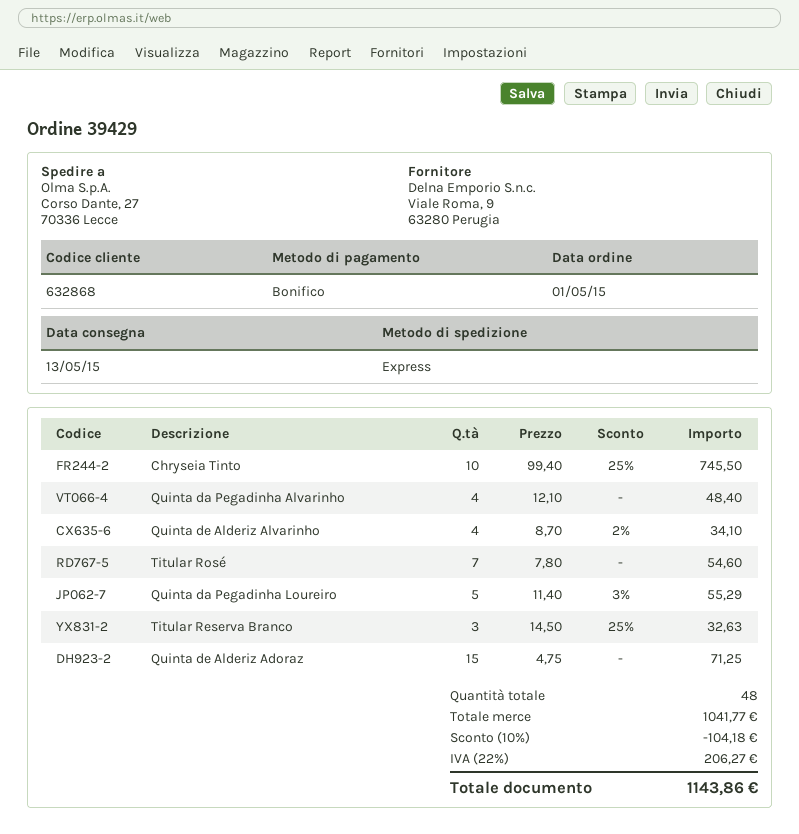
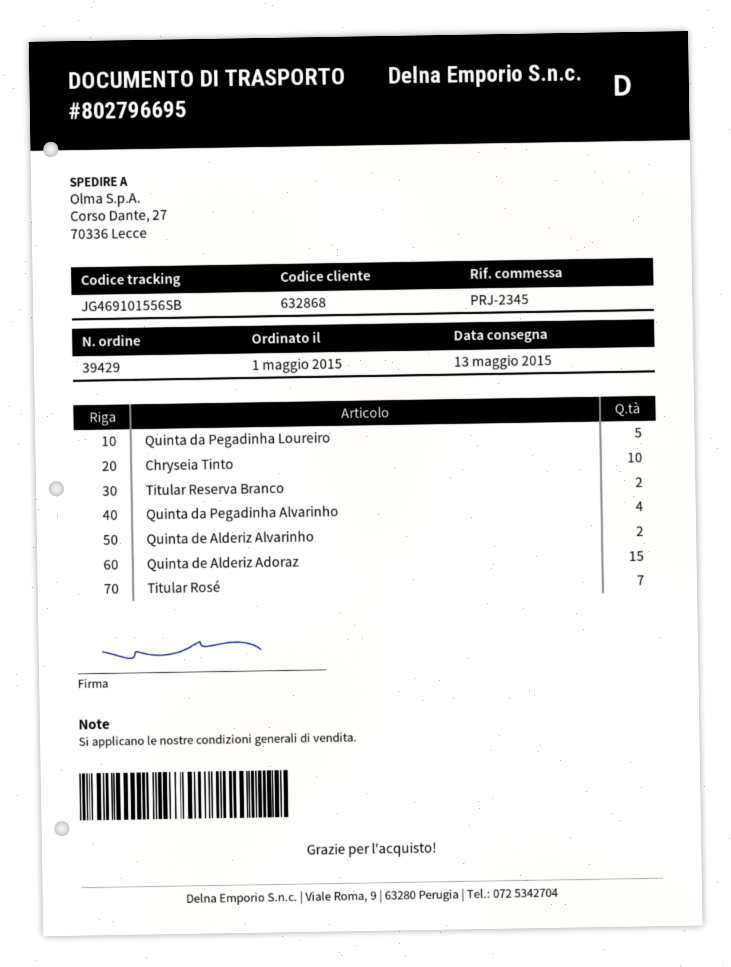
Quinta de Alderiz Alvarinho: 4 -> 2
Titular Reserva Branco: 3 -> 2

